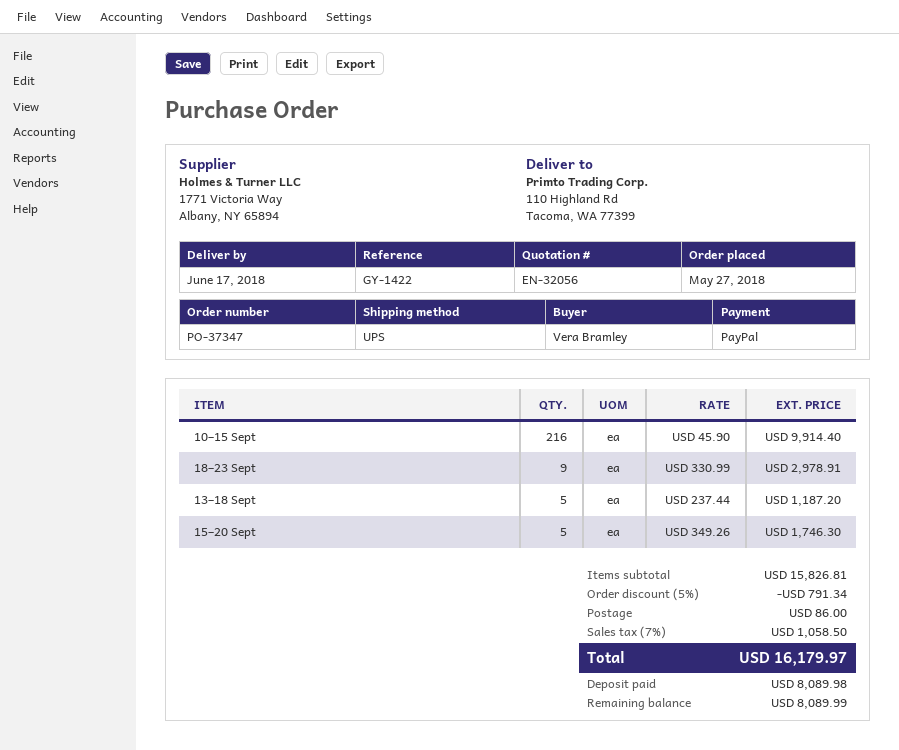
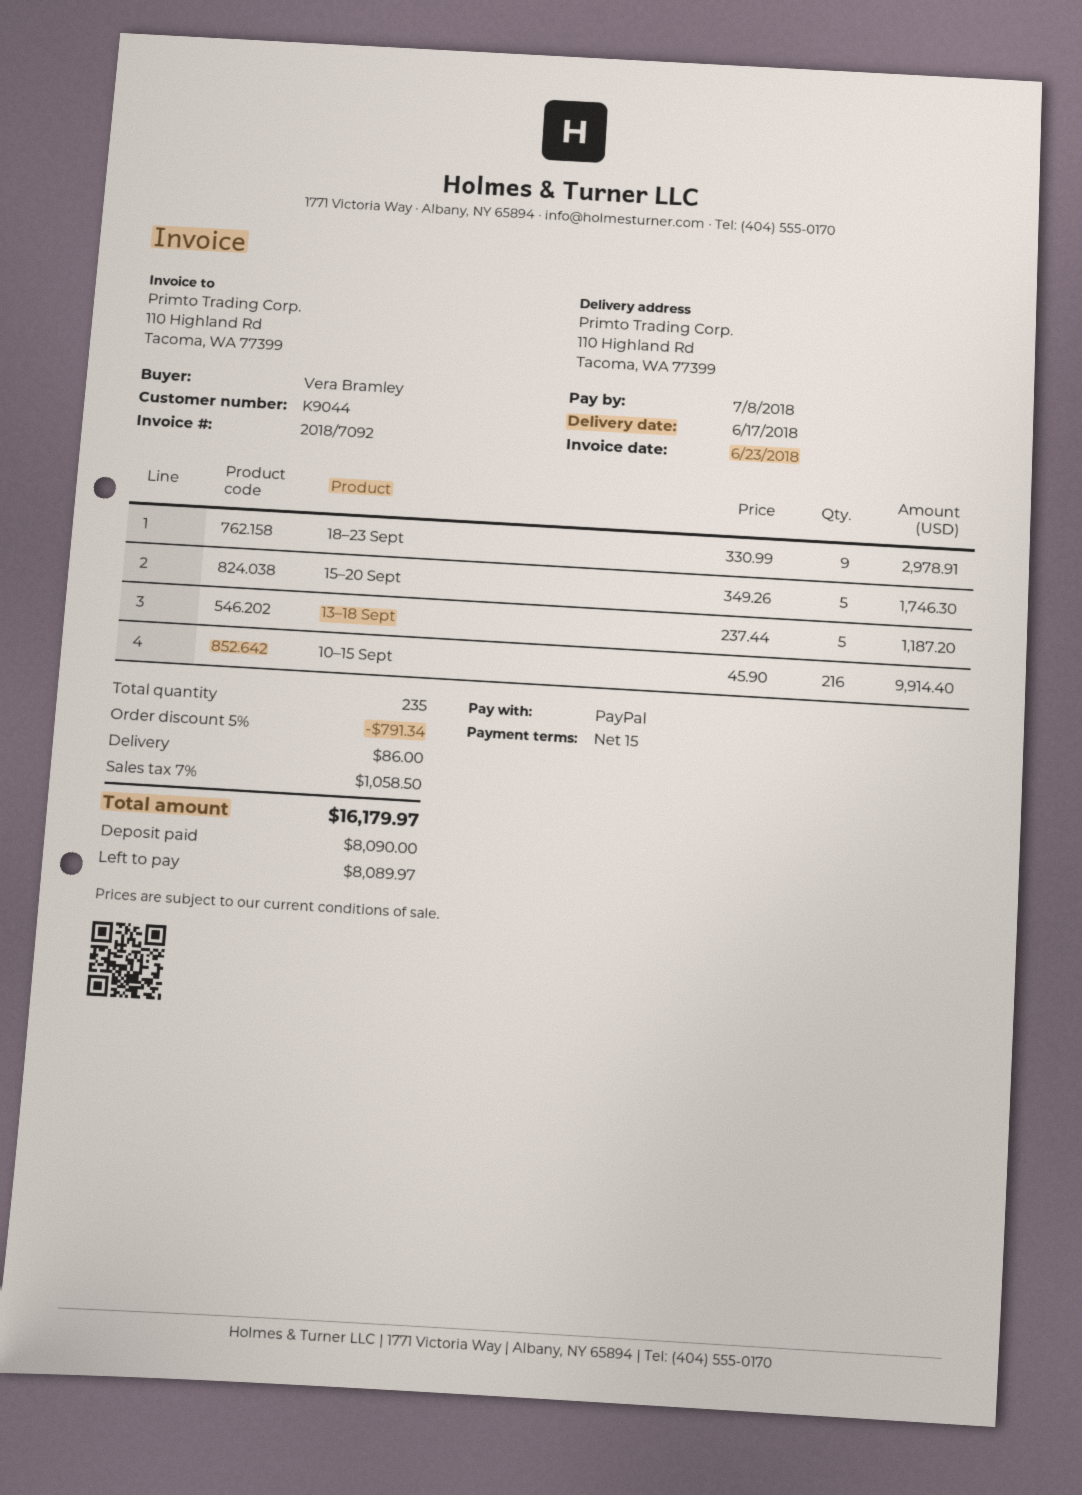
deposit: 8089.98 -> 8090.00
balance: 8089.99 -> 8089.97

